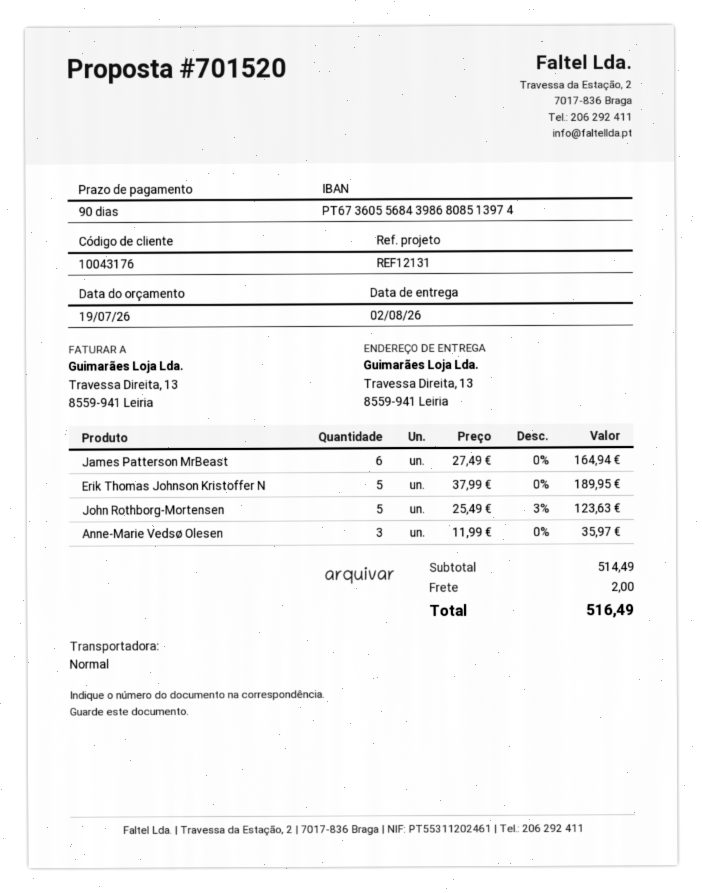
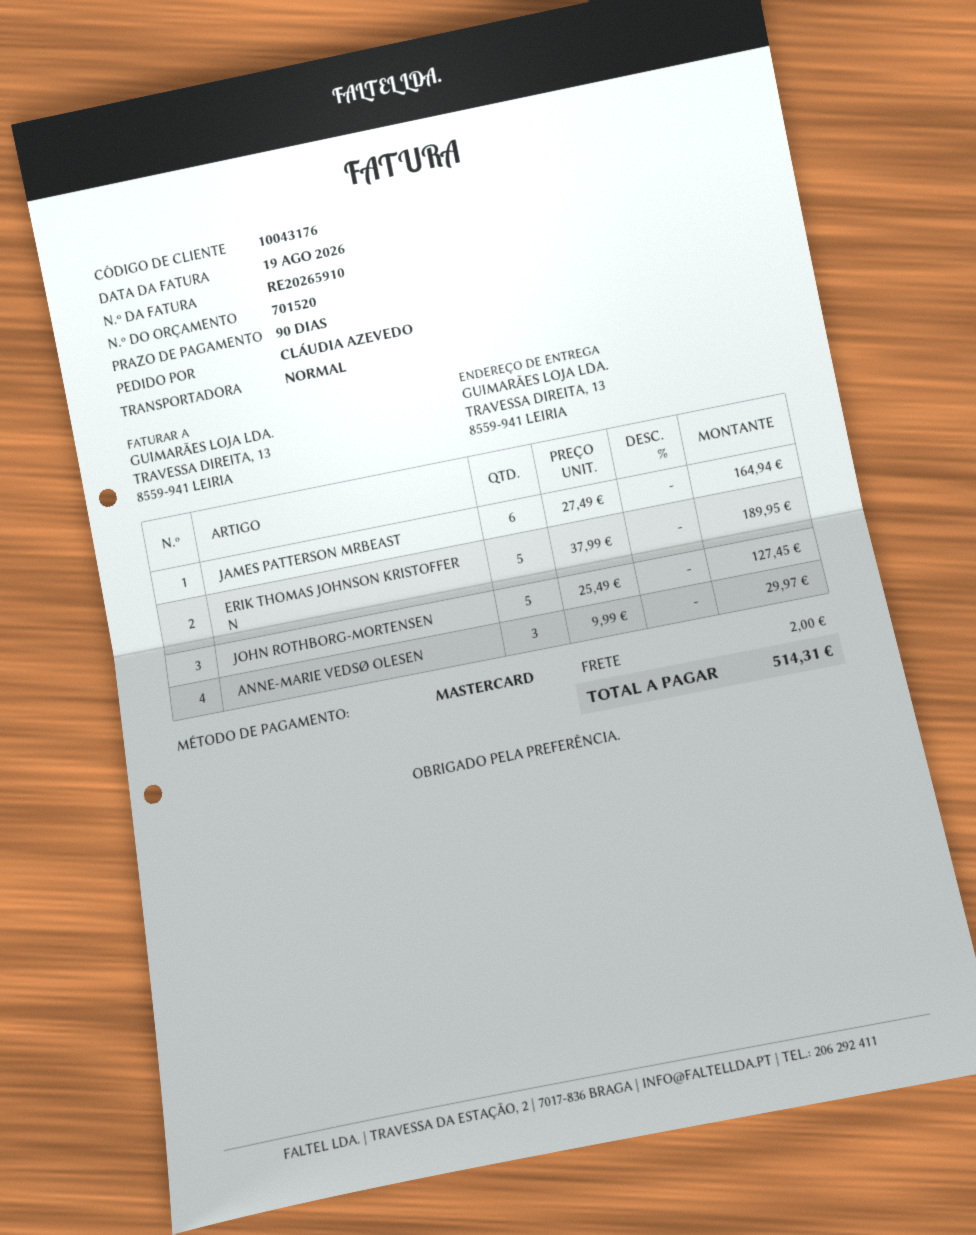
John Rothborg-Mortensen: 5 x 25.49 - 3% = 123.63 -> 5 x 25.49 = 127.45
Anne-Marie Vedsø Olesen: 3 x 11.99 = 35.97 -> 3 x 9.99 = 29.97
total: 516.49 -> 514.31

